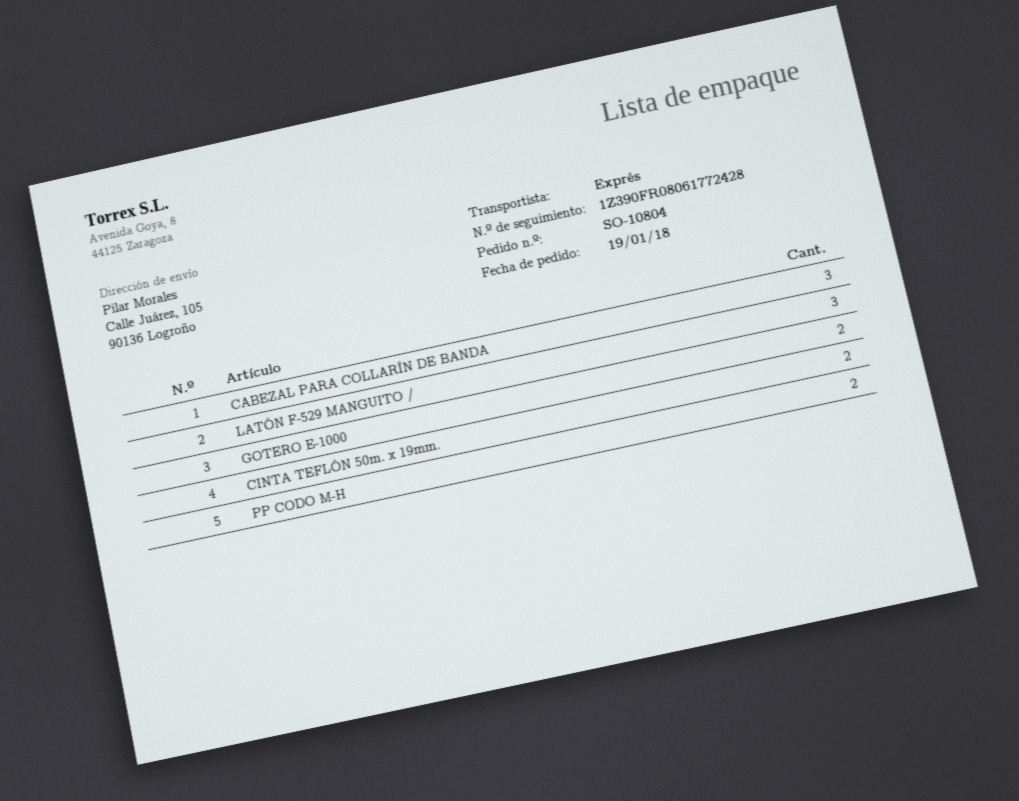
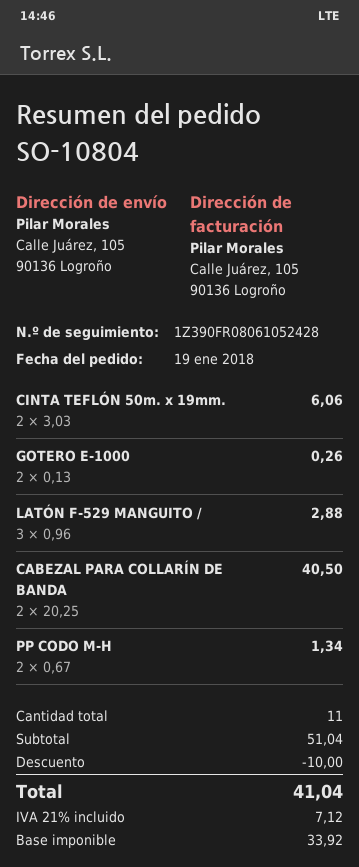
tracking number: 1Z390FR08061772428 -> 1Z390FR08061052428
CABEZAL PARA COLLARÍN DE BANDA: 3 -> 2

